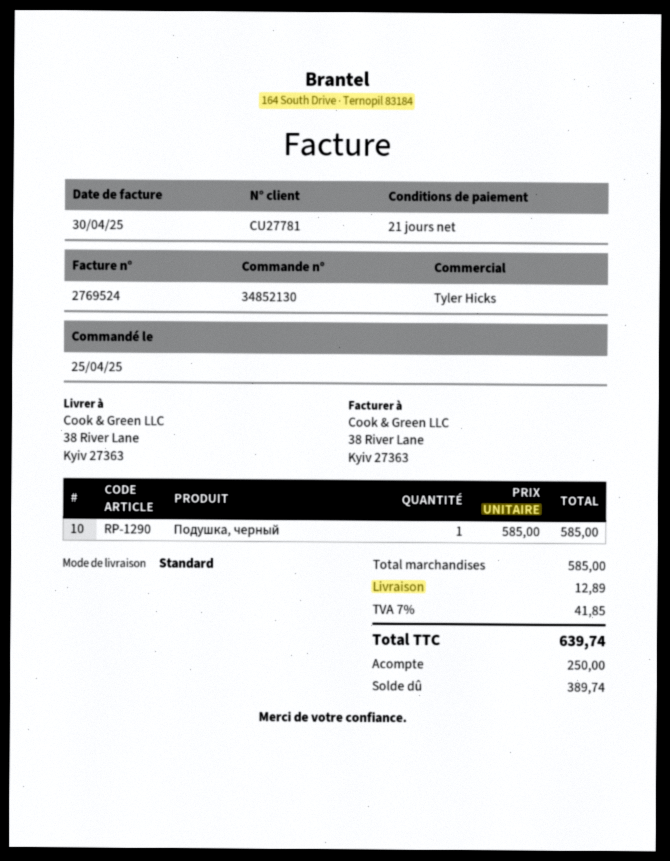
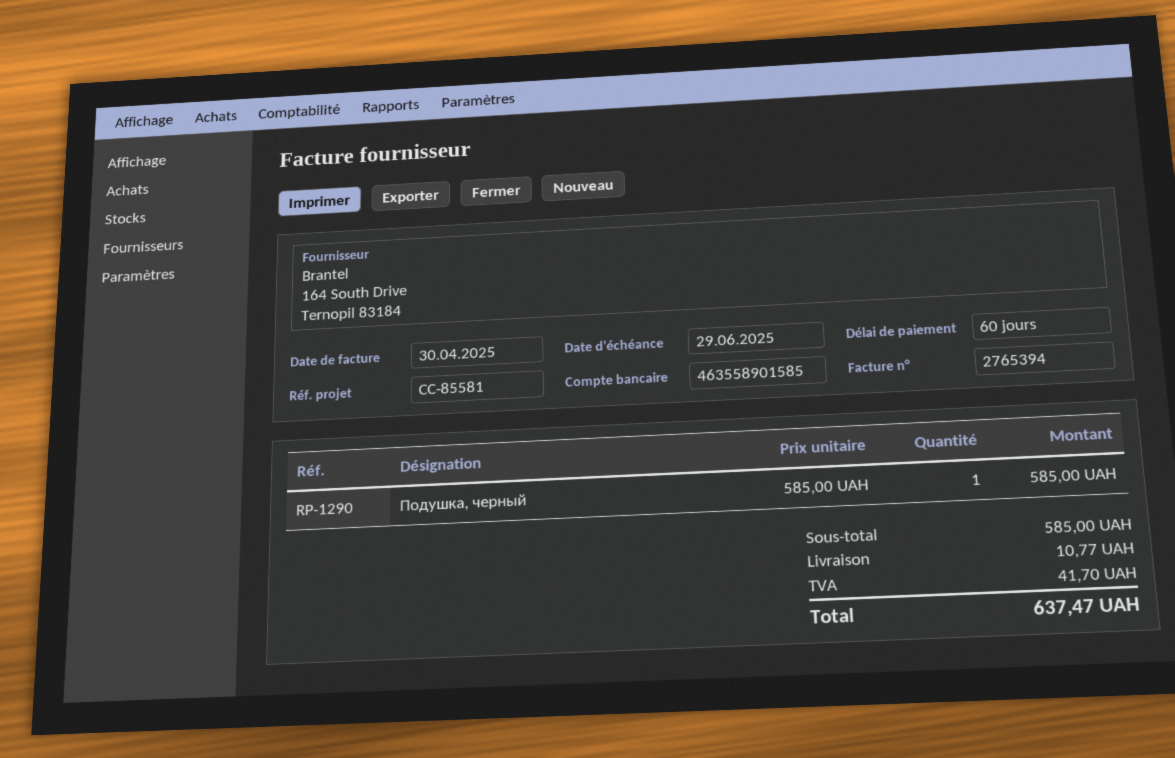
invoice number: 2769524 -> 2765394
payment terms: 21 days -> 60 days
shipping: 12.89 -> 10.77
tax: 41.85 -> 41.70
total: 639.74 -> 637.47

